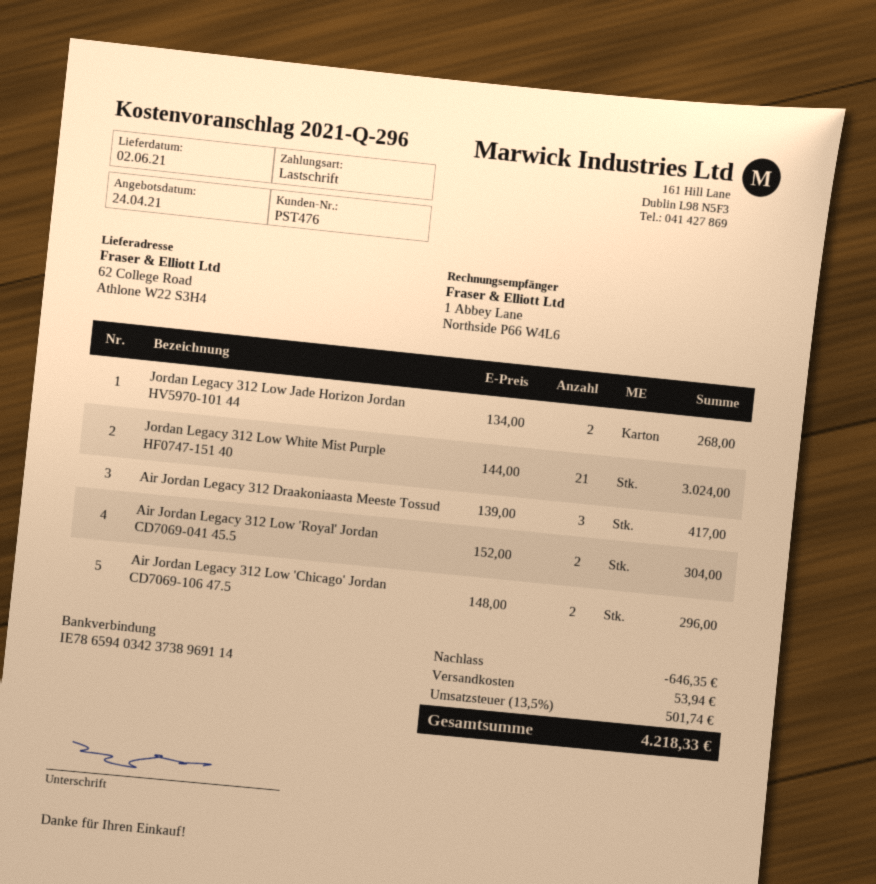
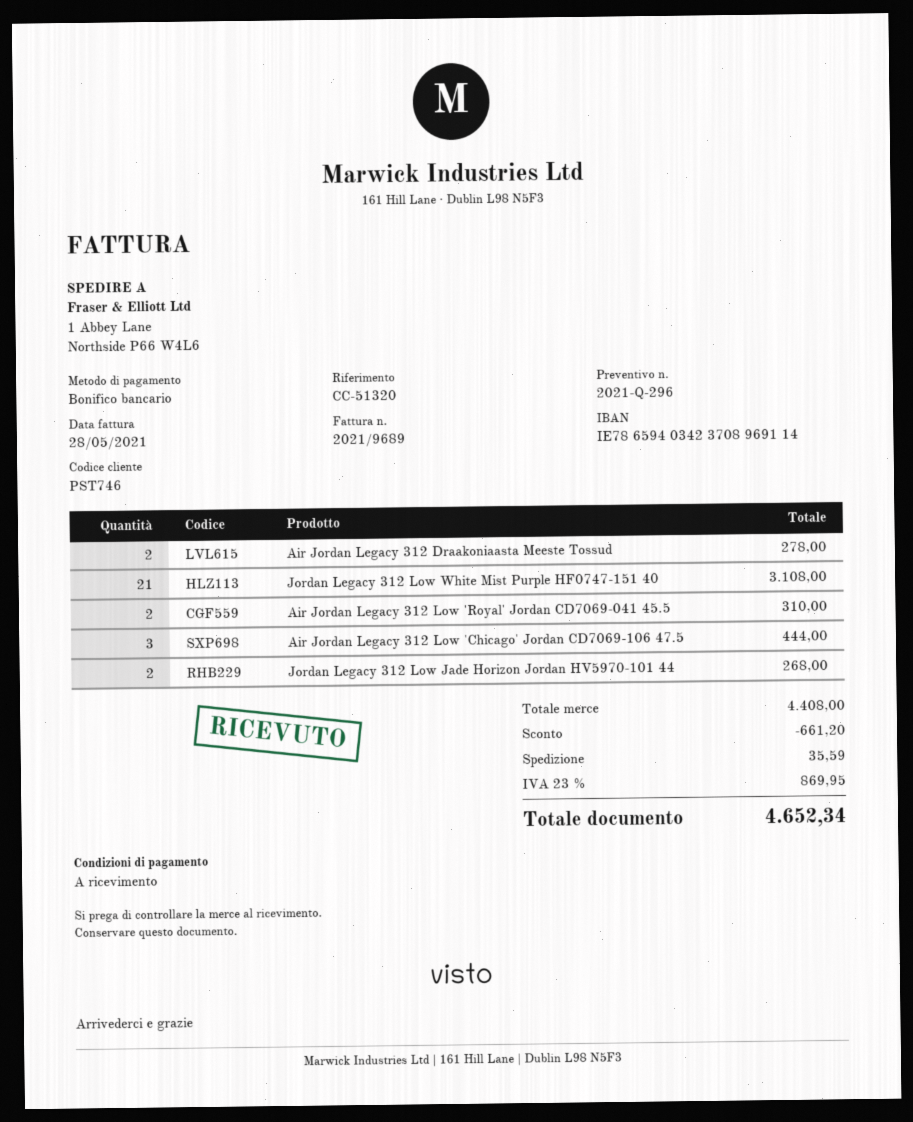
customer number: PST476 -> PST746
payment method: direct debit -> bank transfer
bank account: IE78659403423738969114 -> IE78659403423708969114
ship to: 62 College Road, Athlone W22 S3H4 -> 1 Abbey Lane, Northside P66 W4L6
Jordan Legacy 312 Low White Mist Purple HF0747-151 40: 21 for 3024.00 -> 21 for 3108.00
Air Jordan Legacy 312 Draakoniaasta Meeste Tossud: 3 for 417.00 -> 2 for 278.00
Air Jordan Legacy 312 Low 'Royal' Jordan CD7069-041 45.5: 2 for 304.00 -> 2 for 310.00
Air Jordan Legacy 312 Low 'Chicago' Jordan CD7069-106 47.5: 2 for 296.00 -> 3 for 444.00
discount: 646.35 -> 661.20
shipping: 53.94 -> 35.59
tax: 13.5% = 501.74 -> 23% = 869.95
total: 4218.33 -> 4652.34

